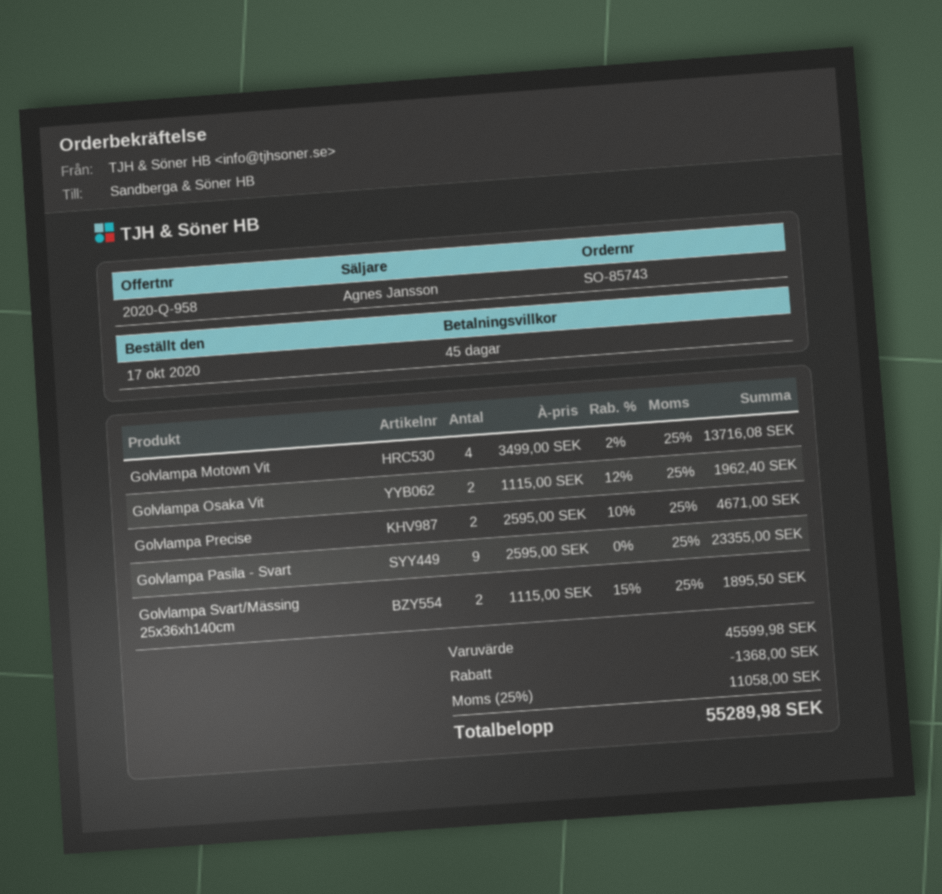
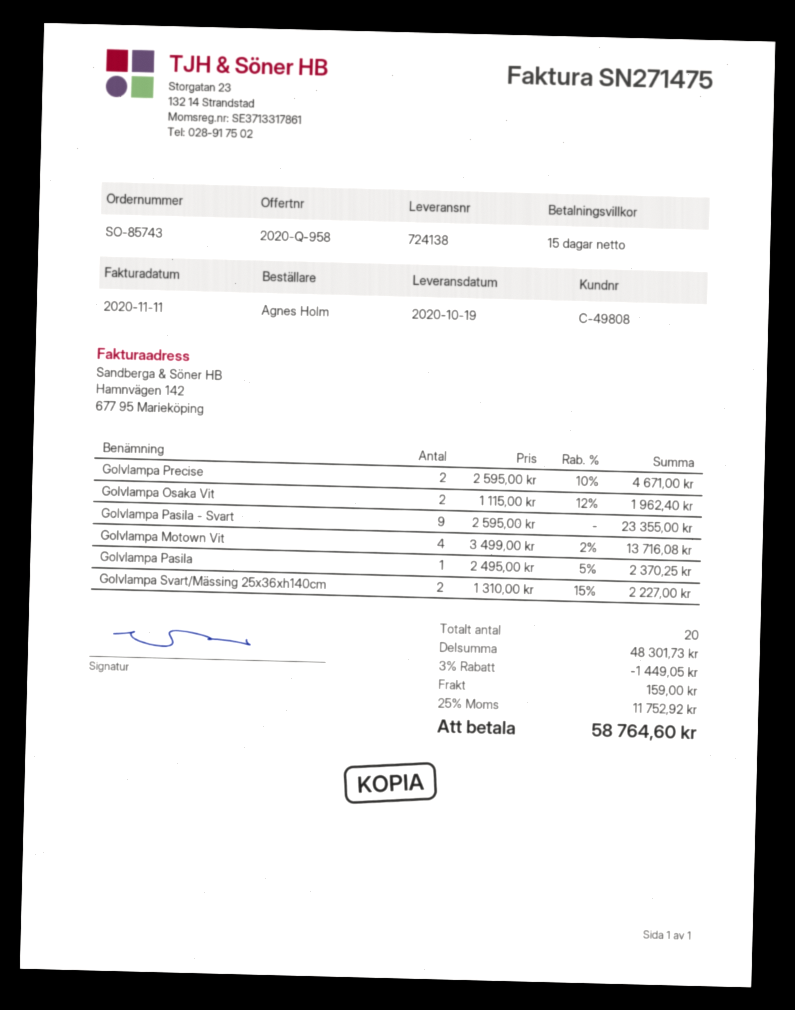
payment terms: 45 days -> 15 days
Golvlampa Svart/Mässing 25x36xh140cm: 2 x 1115.00 - 15% = 1895.50 -> 2 x 1310.00 - 15% = 2227.00
Golvlampa Pasila: none -> 1 x 2495.00 - 5% = 2370.25
subtotal: 45599.98 -> 48301.73
discount: 1368.00 -> 1449.05
shipping: none -> 159.00
tax: 25% = 11058.00 -> 25% = 11752.92
total: 55289.98 -> 58764.60

